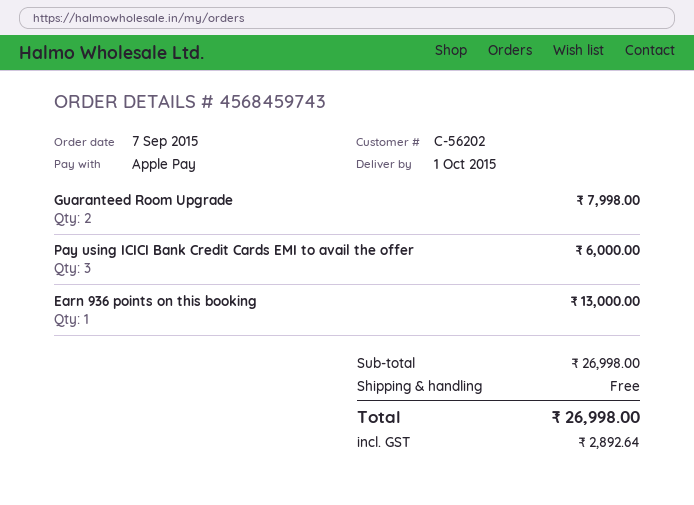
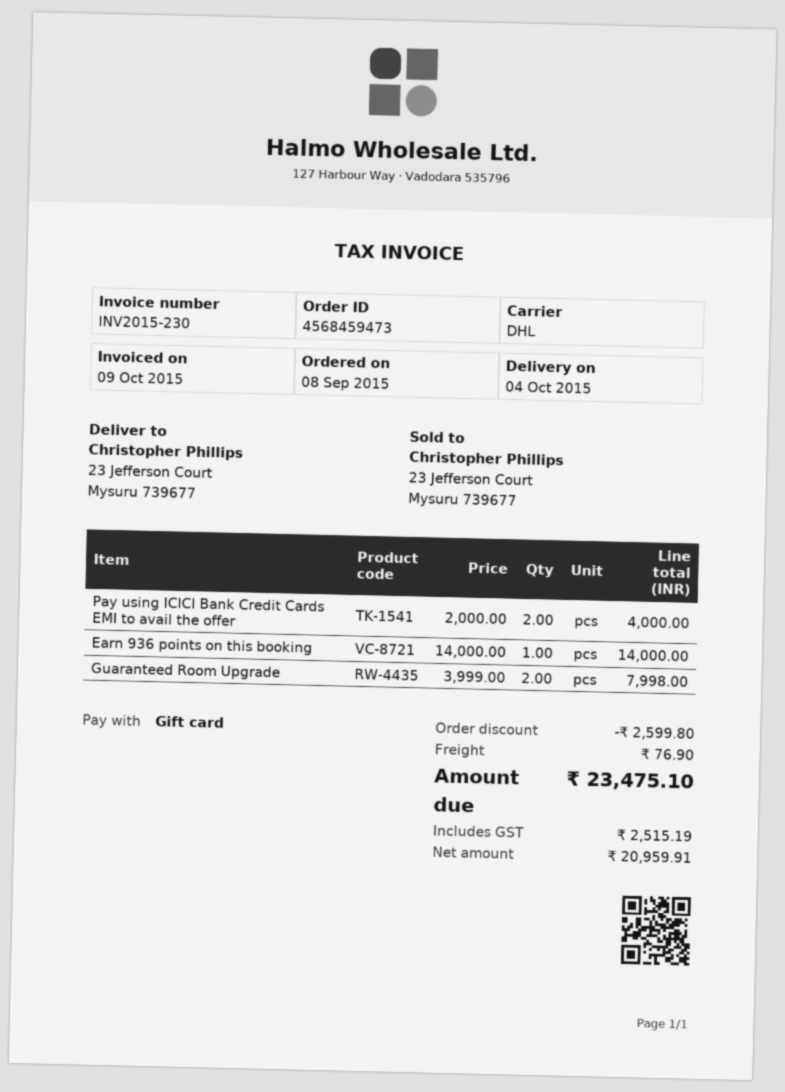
order number: 4568459743 -> 4568459473
order date: 2015-09-07 -> 2015-09-08
delivery date: 2015-10-01 -> 2015-10-04
payment method: Apple Pay -> gift card
Pay using ICICI Bank Credit Cards EMI to avail the offer: 3 for 6000.00 -> 2 for 4000.00
Earn 936 points on this booking: 1 for 13000.00 -> 1 for 14000.00
discount: none -> 2599.80
shipping: 0.00 -> 76.90
tax: 2892.64 -> 2515.19
total: 26998.00 -> 23475.10

